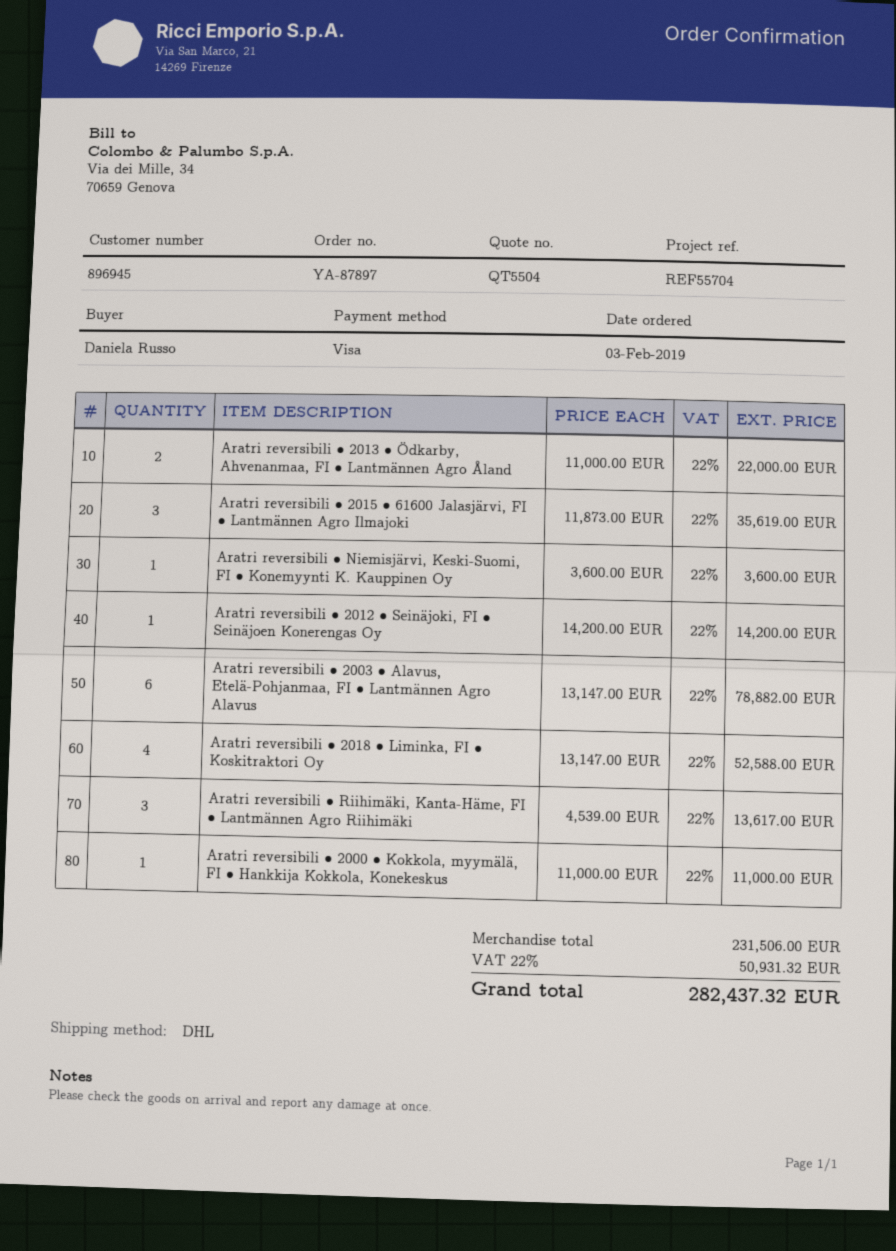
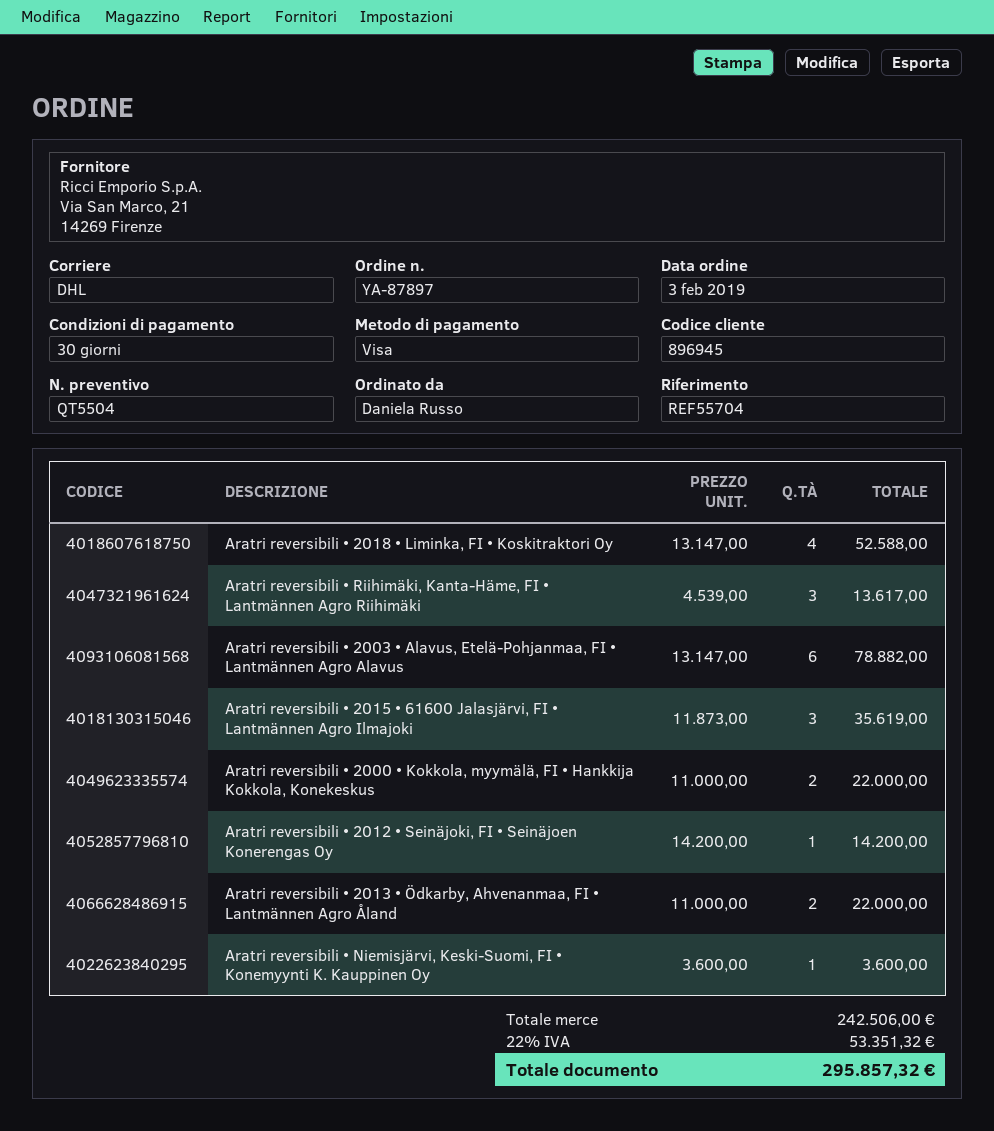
Aratri reversibili • 2000 • Kokkola, myymälä, FI • Hankkija Kokkola, Konekeskus: 1 x 11000.00 = 11000.00 -> 2 x 11000.00 = 22000.00
subtotal: 231506.00 -> 242506.00
tax: 22% = 50931.32 -> 22% = 53351.32
total: 282437.32 -> 295857.32

